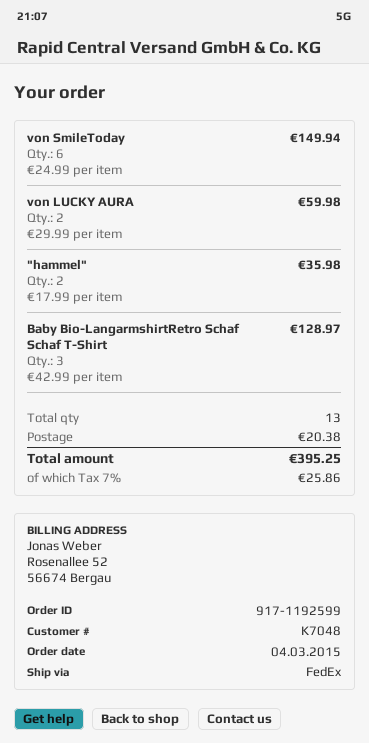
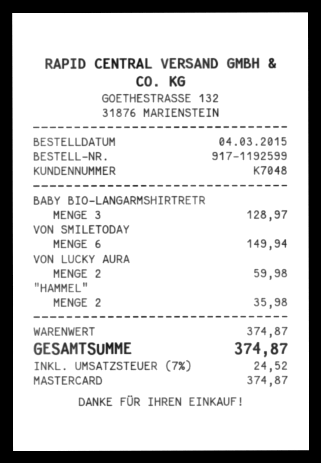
shipping: 20.38 -> none
tax: 7% = 25.86 -> 7% = 24.52
total: 395.25 -> 374.87

